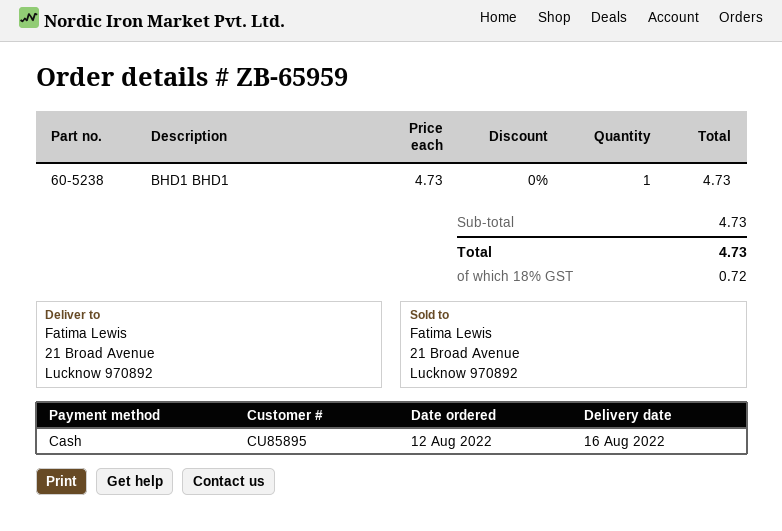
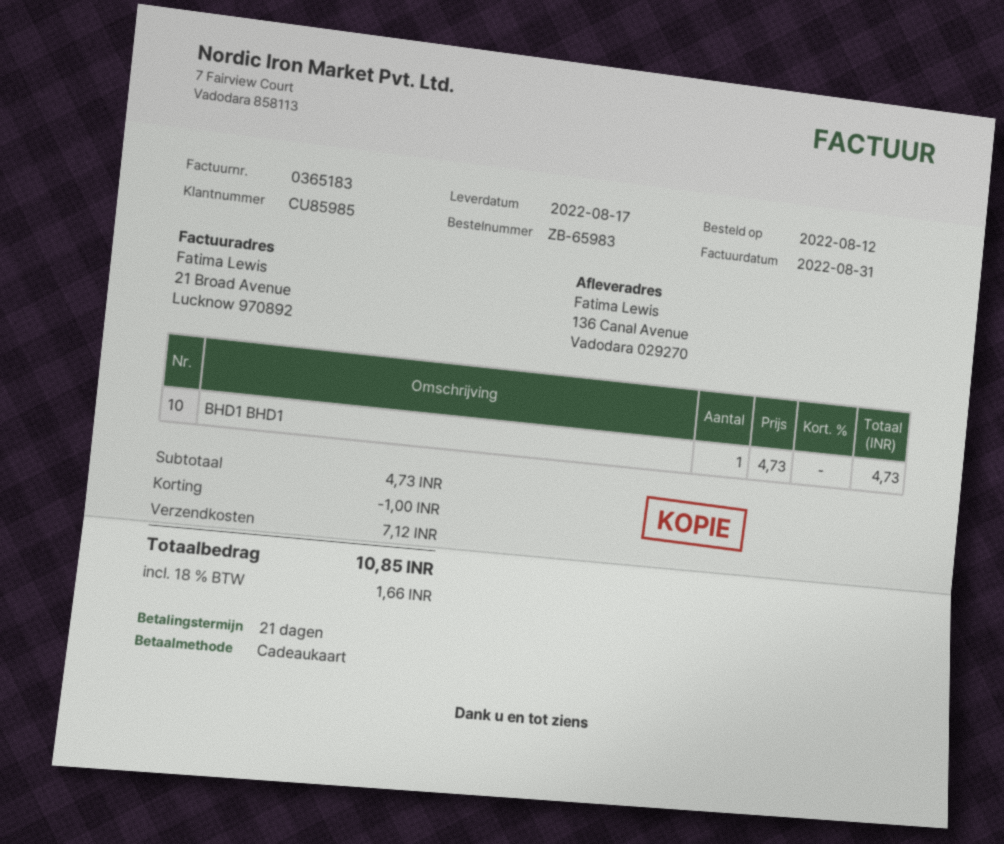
order number: ZB-65959 -> ZB-65983
delivery date: 2022-08-16 -> 2022-08-17
customer number: CU85895 -> CU85985
payment method: cash -> gift card
ship to: 21 Broad Avenue, Lucknow 970892 -> 136 Canal Avenue, Vadodara 029270
discount: none -> 1.00
shipping: none -> 7.12
tax: 18% = 0.72 -> 18% = 1.66
total: 4.73 -> 10.85

